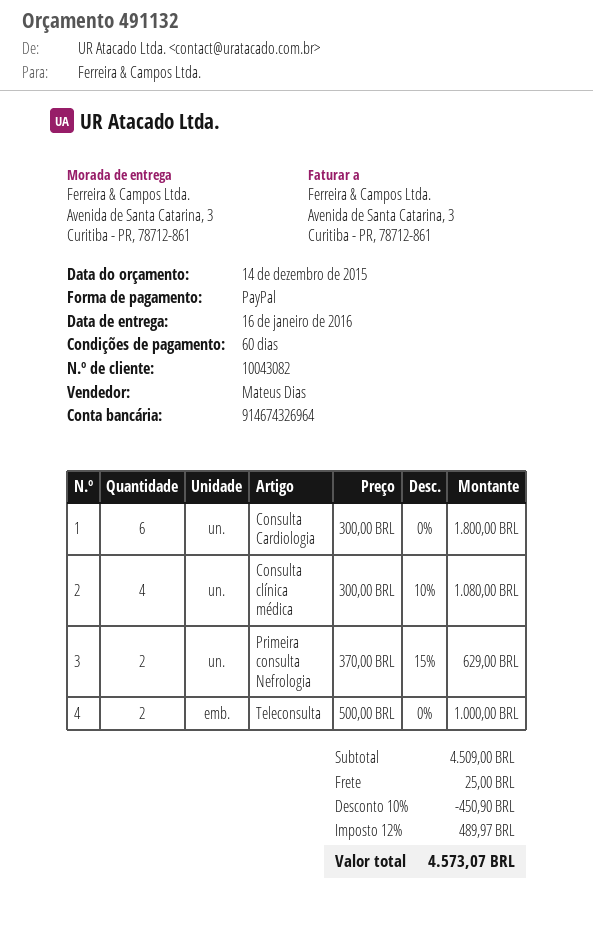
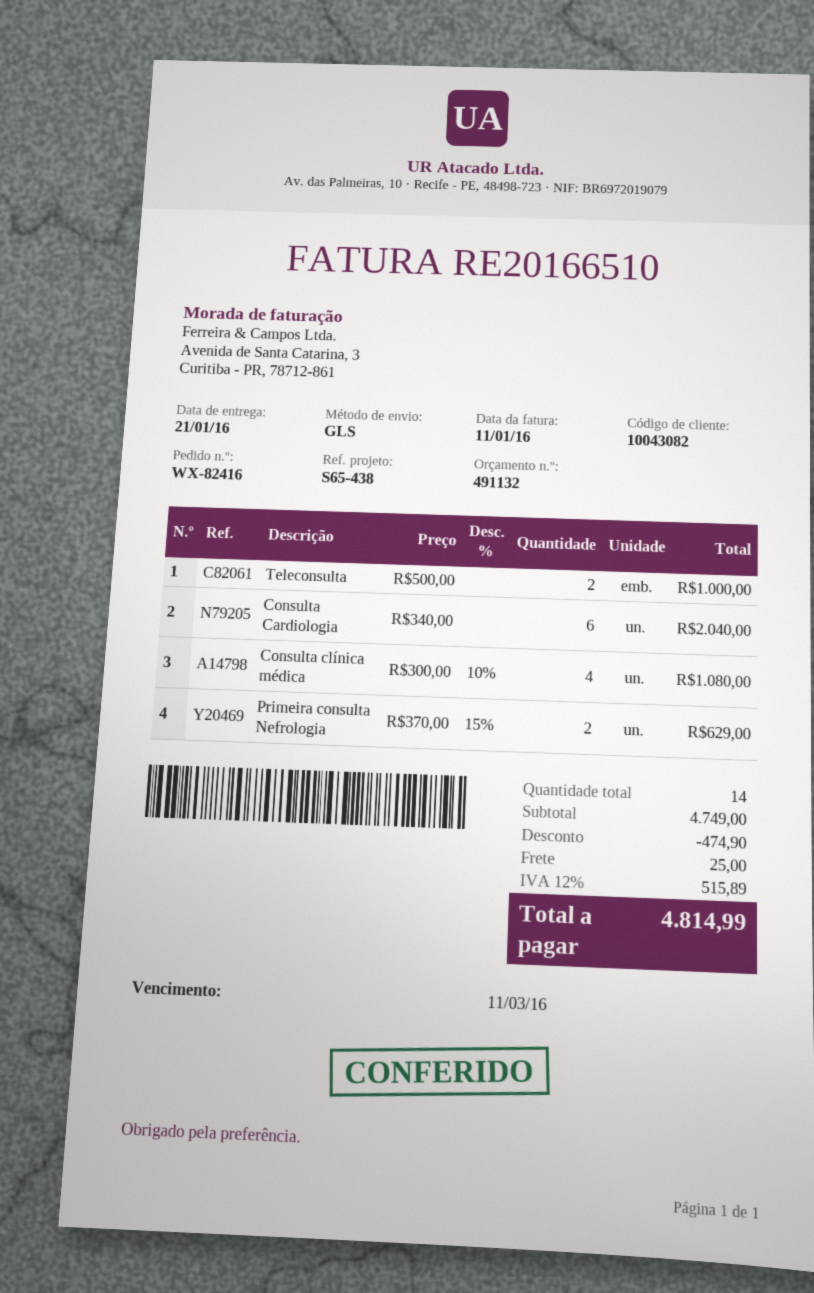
delivery date: 2016-01-16 -> 2016-01-21
Consulta Cardiologia: 6 x 300.00 = 1800.00 -> 6 x 340.00 = 2040.00
subtotal: 4509.00 -> 4749.00
discount: 450.90 -> 474.90
tax: 12% = 489.97 -> 12% = 515.89
total: 4573.07 -> 4814.99

